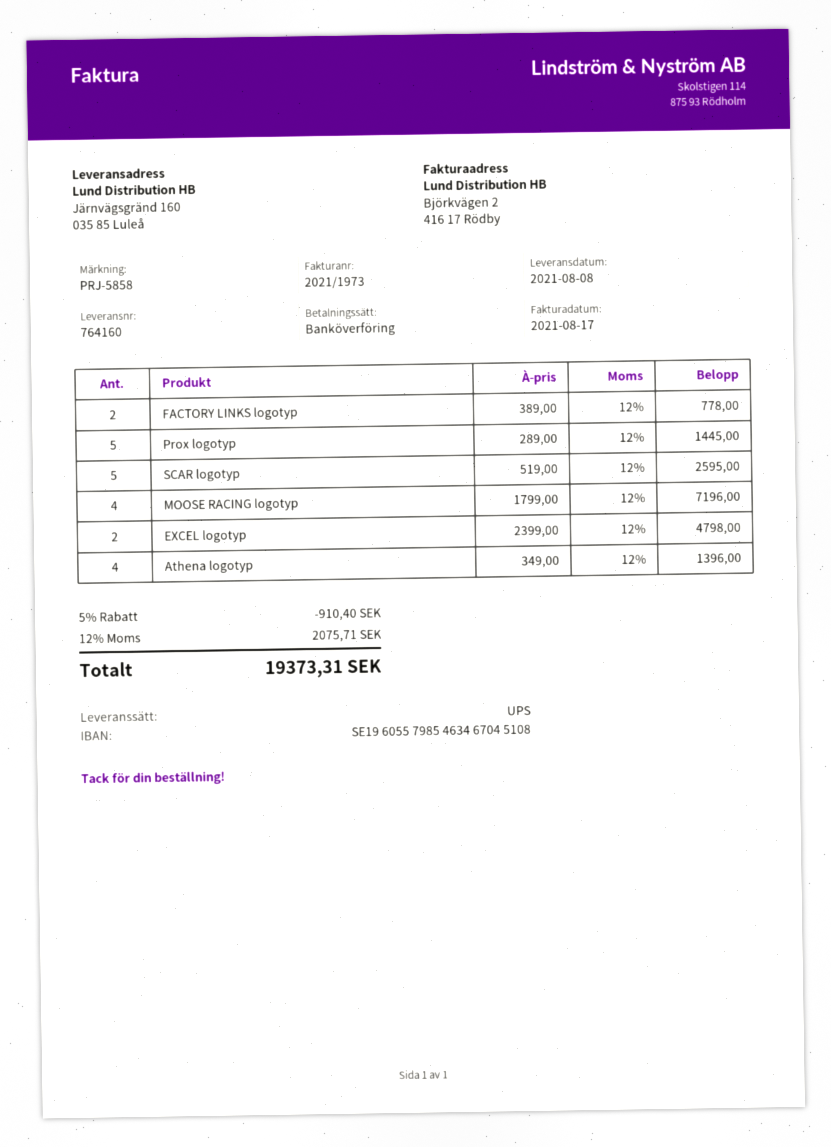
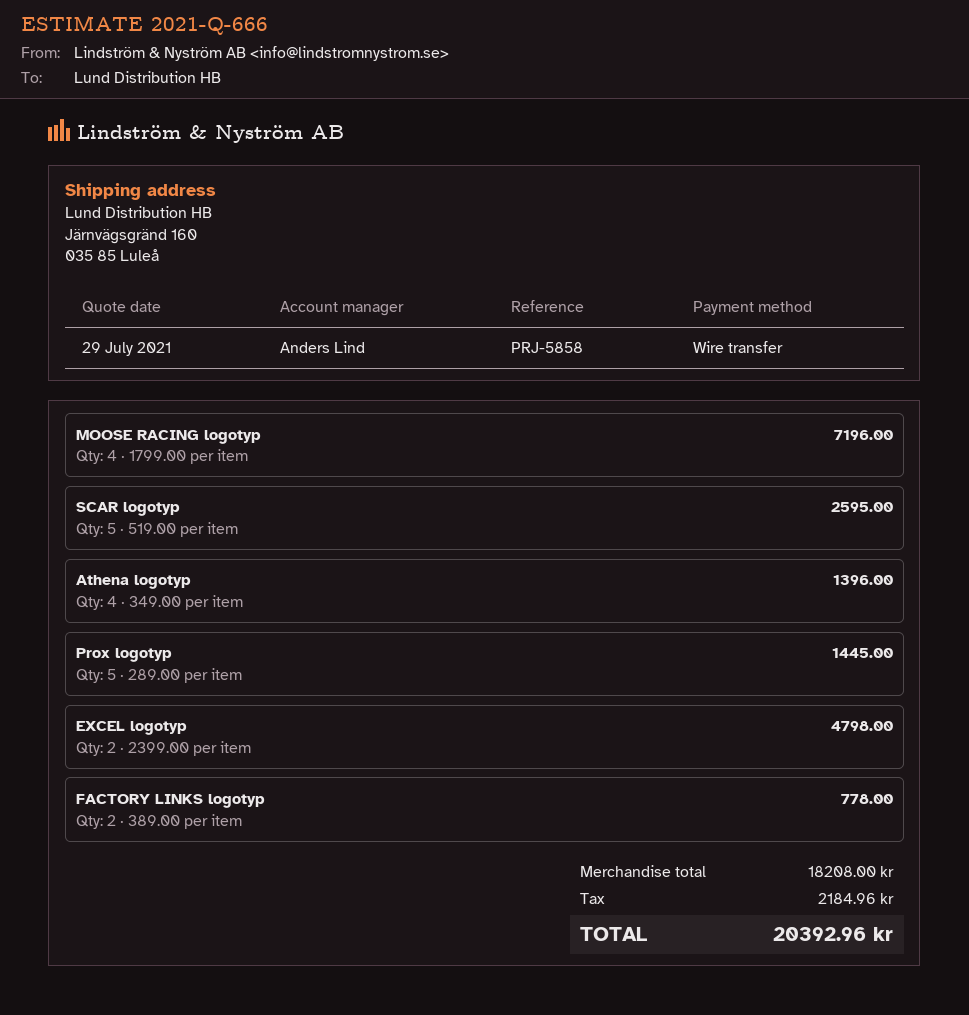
discount: 5% = 910.40 -> none
tax: 2075.71 -> 2184.96
total: 19373.31 -> 20392.96

